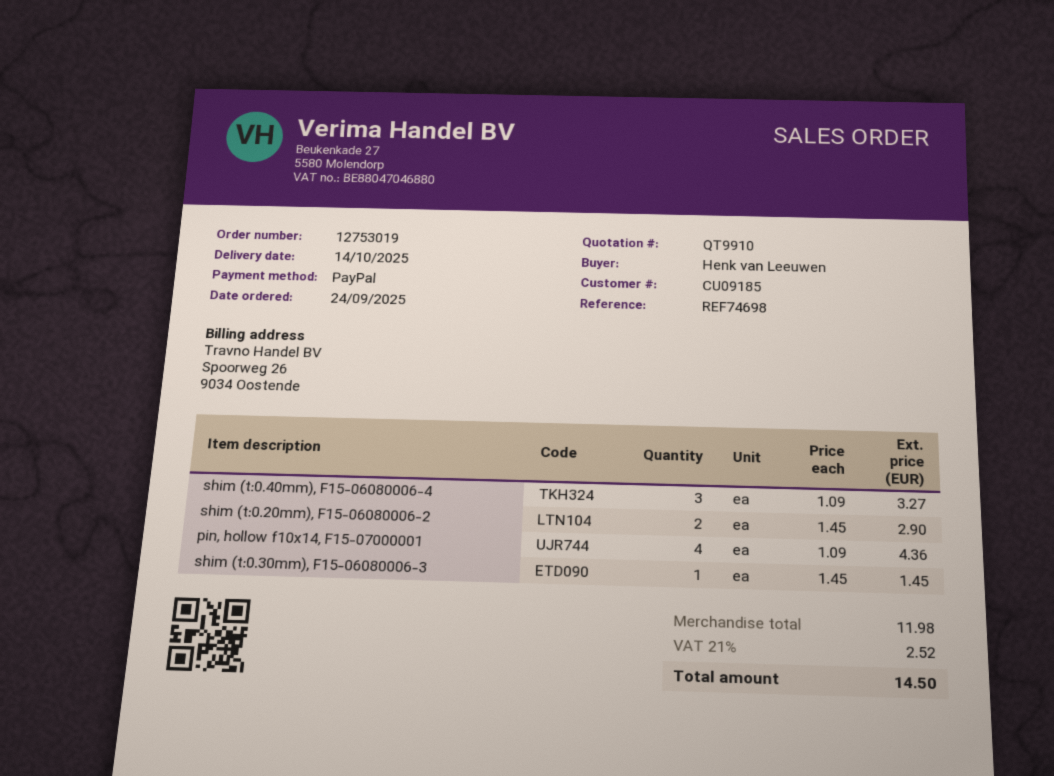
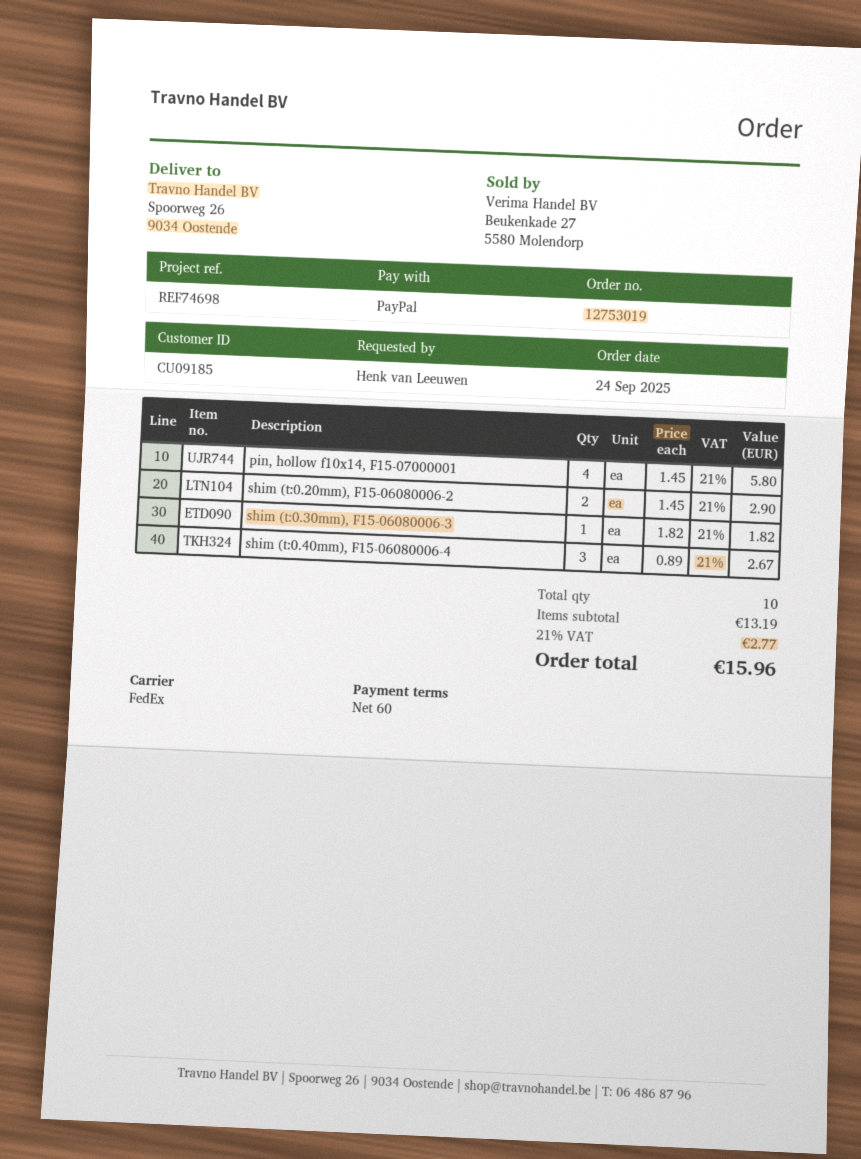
shim (t:0.40mm), F15-06080006-4: 3 x 1.09 = 3.27 -> 3 x 0.89 = 2.67
pin, hollow f10x14, F15-07000001: 4 x 1.09 = 4.36 -> 4 x 1.45 = 5.80
shim (t:0.30mm), F15-06080006-3: 1 x 1.45 = 1.45 -> 1 x 1.82 = 1.82
subtotal: 11.98 -> 13.19
tax: 21% = 2.52 -> 21% = 2.77
total: 14.50 -> 15.96

